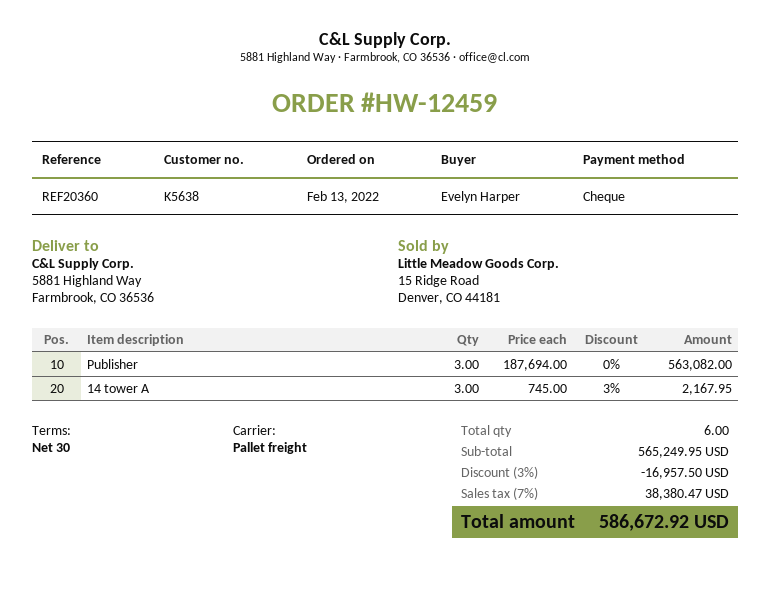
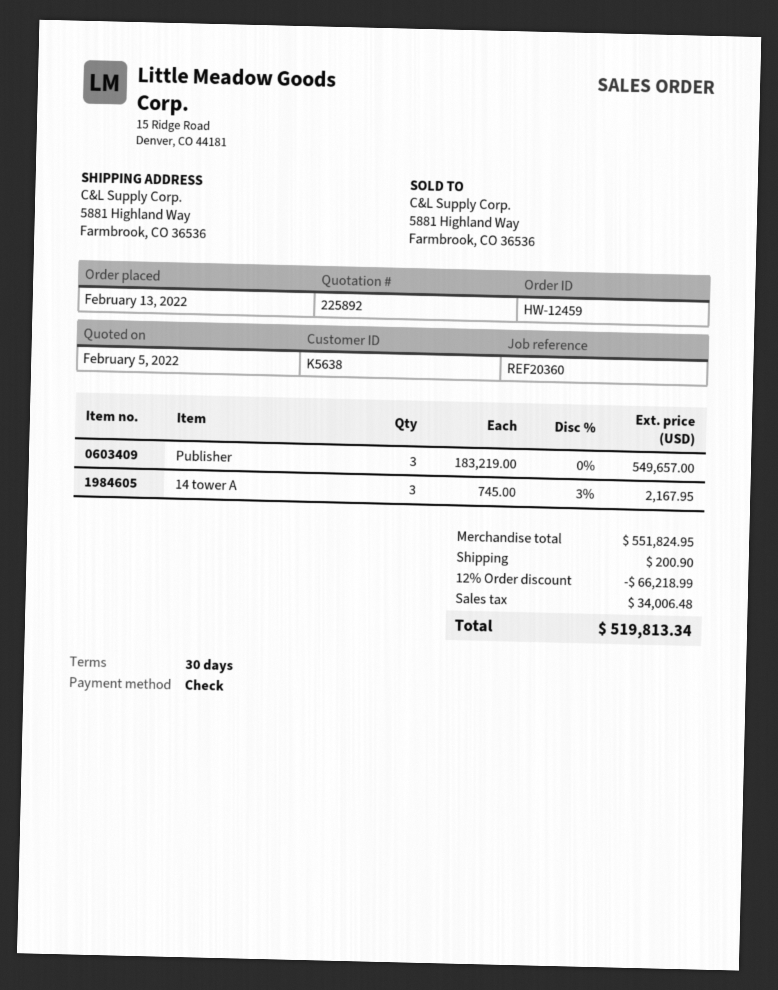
Publisher: 3 x 187694.00 = 563082.00 -> 3 x 183219.00 = 549657.00
subtotal: 565249.95 -> 551824.95
discount: 3% = 16957.50 -> 12% = 66218.99
shipping: none -> 200.90
tax: 38380.47 -> 34006.48
total: 586672.92 -> 519813.34

